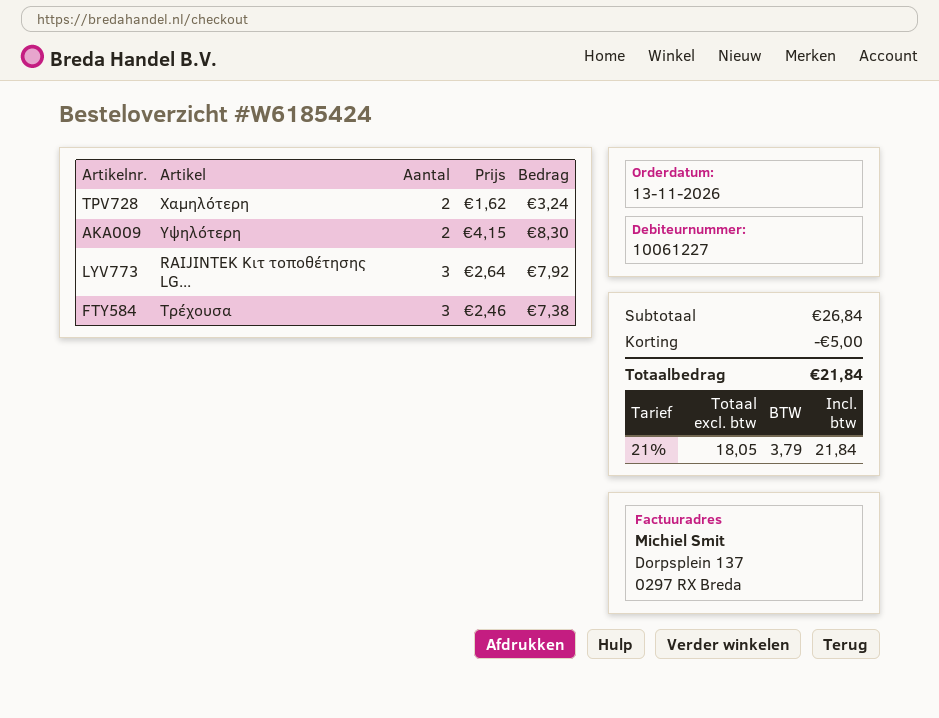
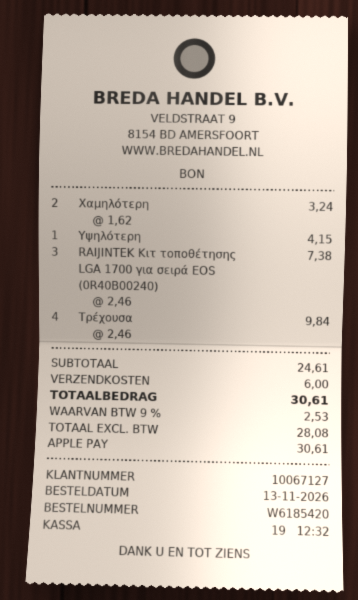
order number: W6185424 -> W6185420
customer number: 10061227 -> 10067127
Υψηλότερη: 2 x 4.15 = 8.30 -> 1 x 4.15 = 4.15
RAIJINTEK Κιτ τοποθέτησης LG...: 3 x 2.64 = 7.92 -> 3 x 2.46 = 7.38
Τρέχουσα: 3 x 2.46 = 7.38 -> 4 x 2.46 = 9.84
subtotal: 26.84 -> 24.61
discount: 5.00 -> none
shipping: none -> 6.00
net: 18.05 -> 28.08
tax: 21% = 3.79 -> 9% = 2.53
total: 21.84 -> 30.61

